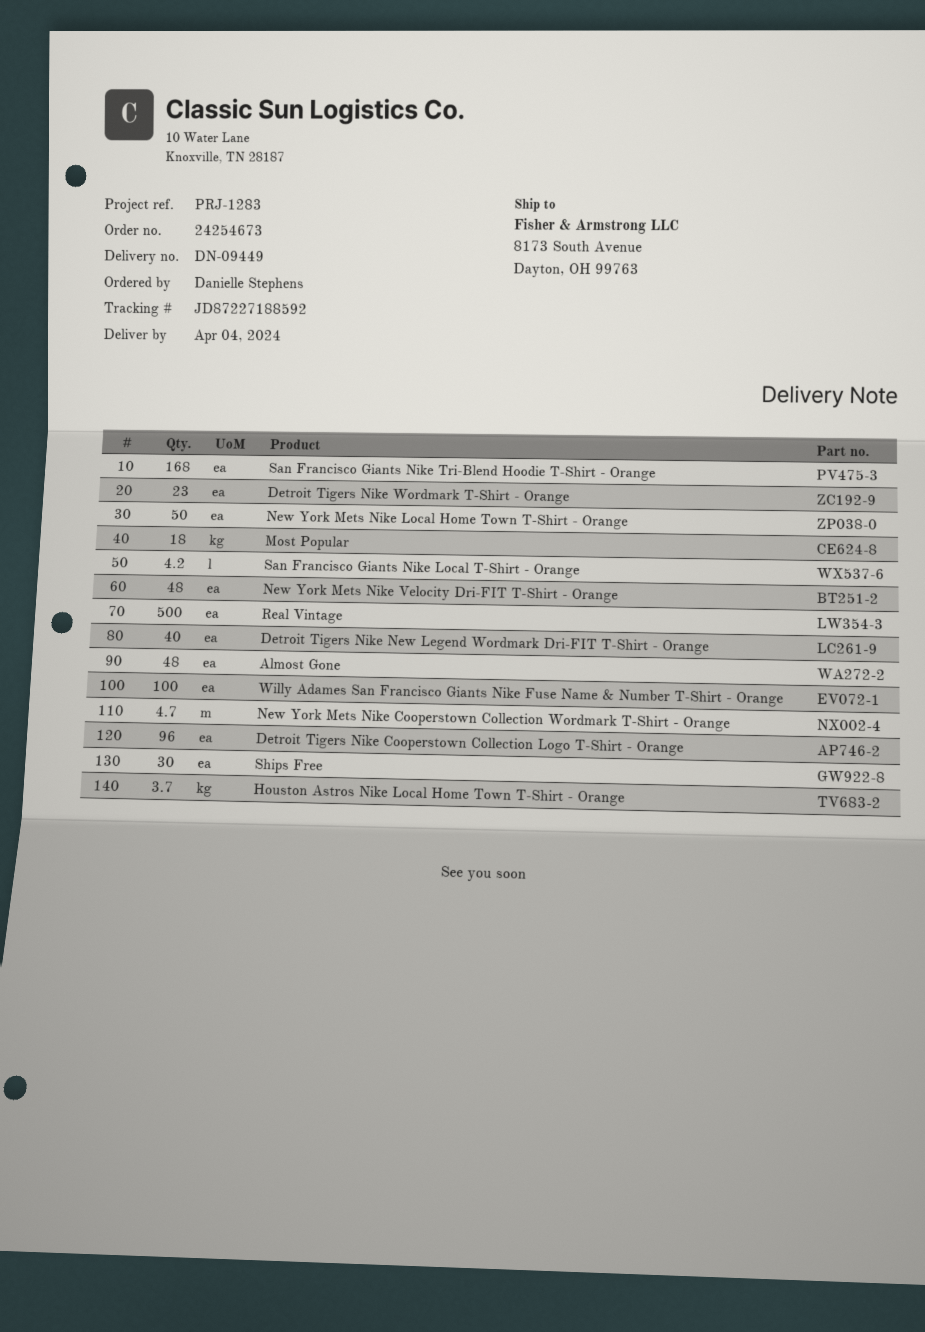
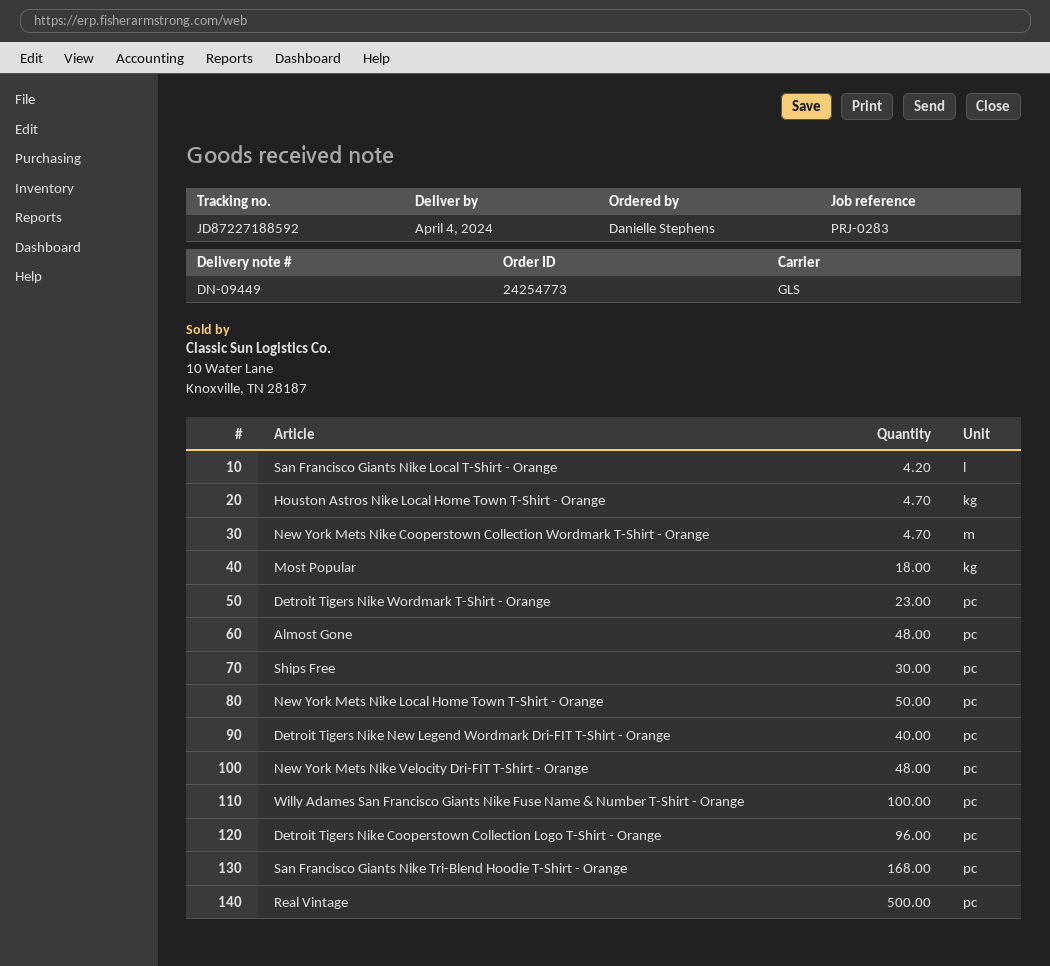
order number: 24254673 -> 24254773
reference: PRJ-1283 -> PRJ-0283
Houston Astros Nike Local Home Town T-Shirt - Orange: 3.7 -> 4.7

